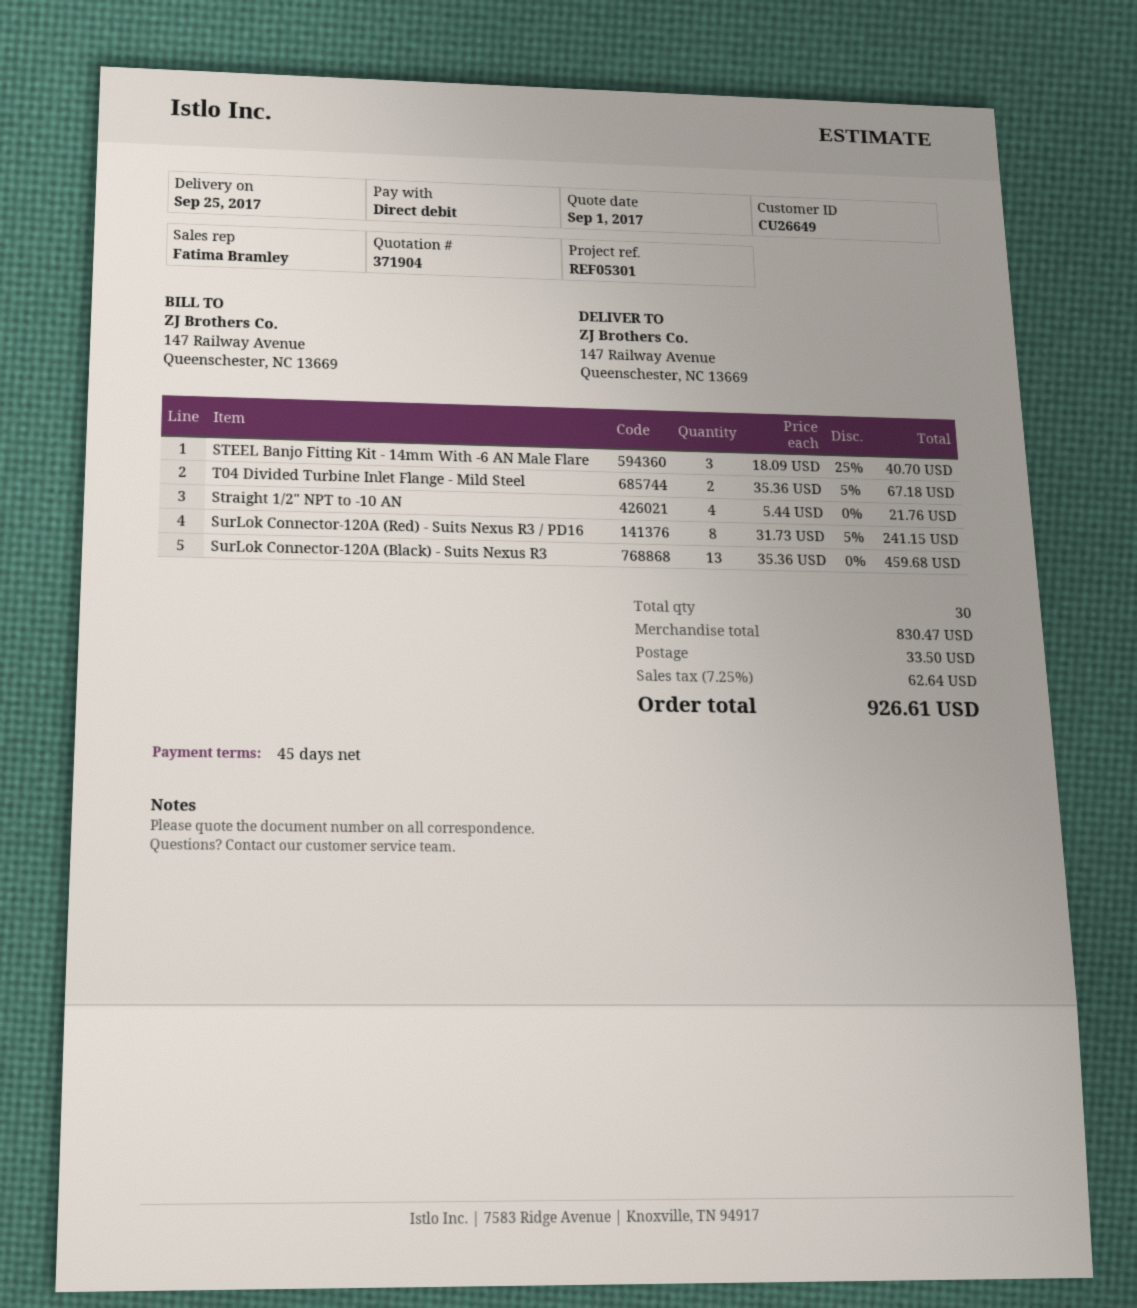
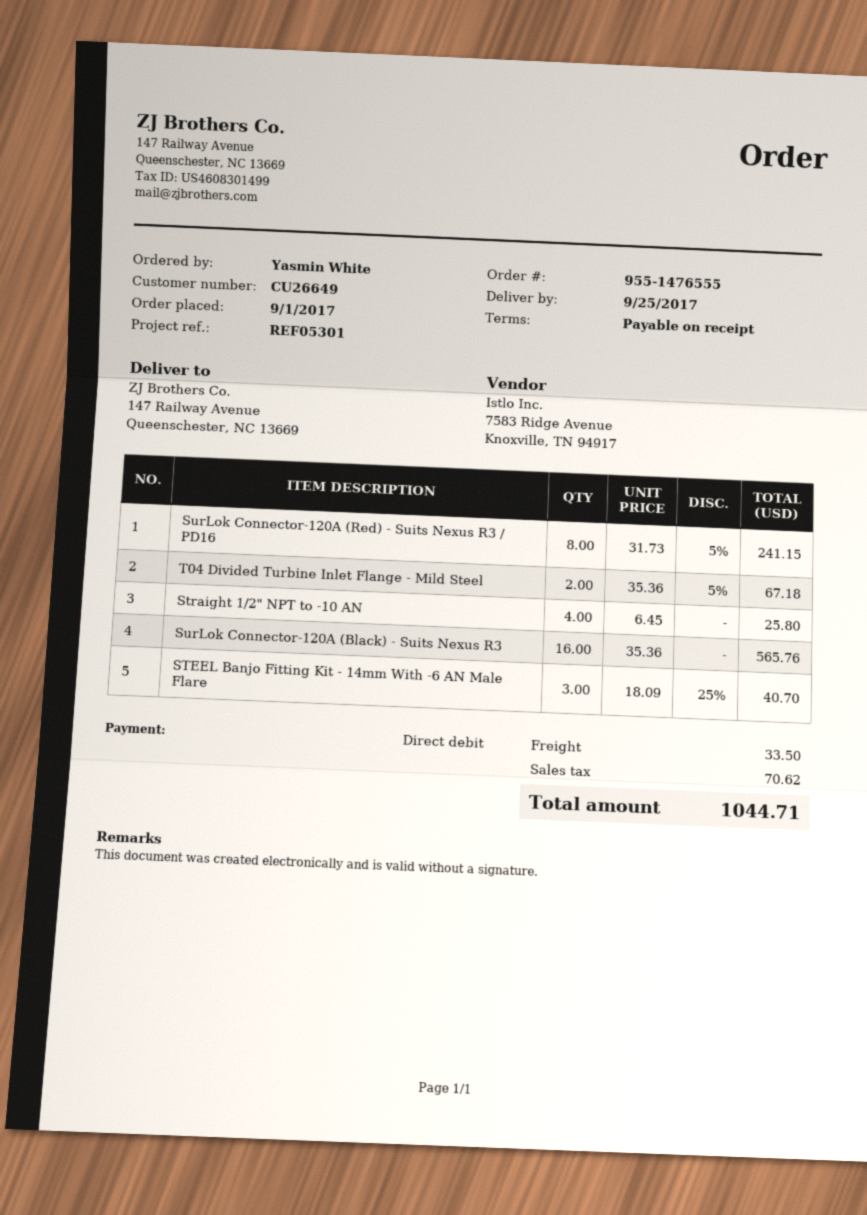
payment terms: 45 days -> on receipt
Straight 1/2" NPT to -10 AN: 4 x 5.44 = 21.76 -> 4 x 6.45 = 25.80
SurLok Connector-120A (Black) - Suits Nexus R3: 13 x 35.36 = 459.68 -> 16 x 35.36 = 565.76
tax: 62.64 -> 70.62
total: 926.61 -> 1044.71

